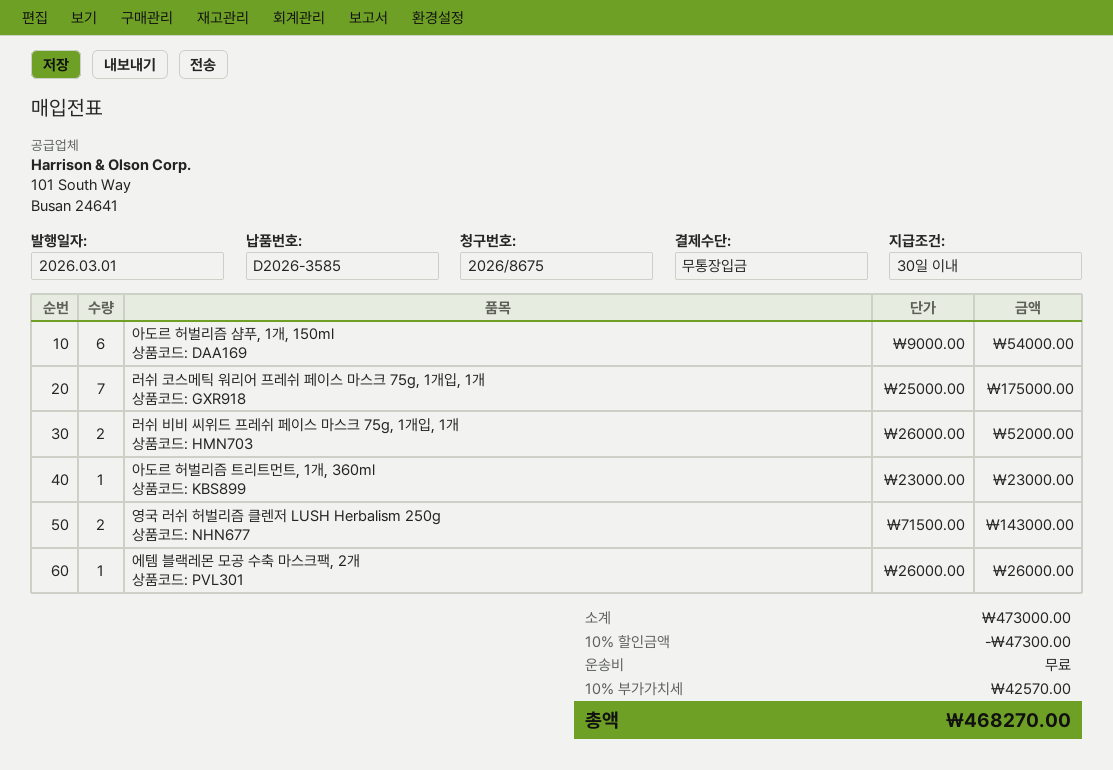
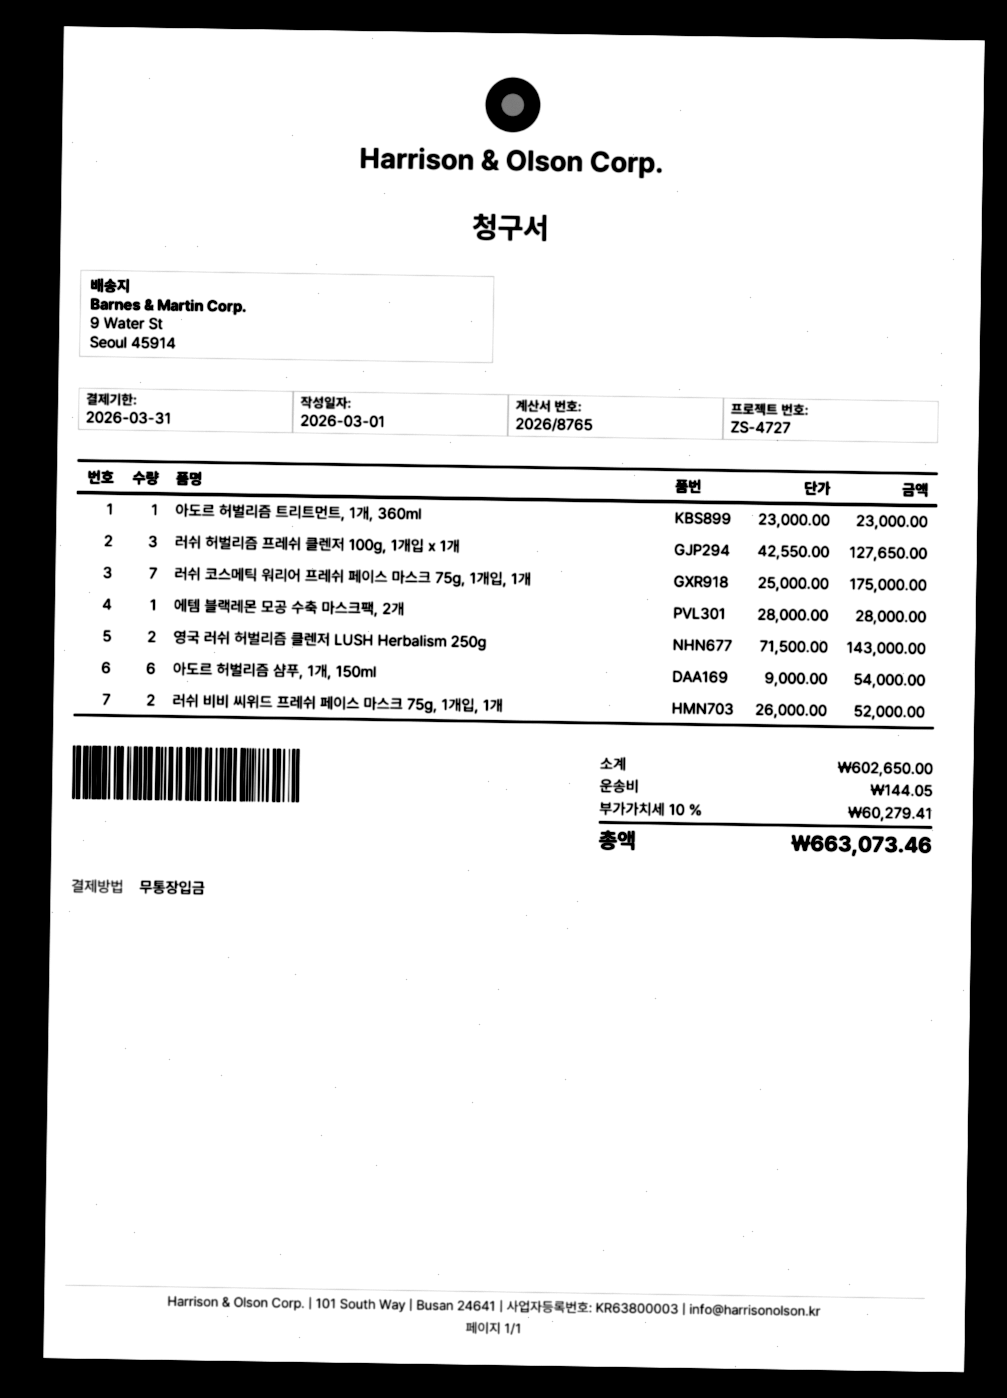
invoice number: 2026/8675 -> 2026/8765
에템 블랙레몬 모공 수축 마스크팩, 2개: 1 x 26000.00 = 26000.00 -> 1 x 28000.00 = 28000.00
러쉬 허벌리즘 프레쉬 클렌저 100g, 1개입 x 1개: none -> 3 x 42550.00 = 127650.00
subtotal: 473000.00 -> 602650.00
discount: 10% = 47300.00 -> none
shipping: 0.00 -> 144.05
tax: 10% = 42570.00 -> 10% = 60279.41
total: 468270.00 -> 663073.46

